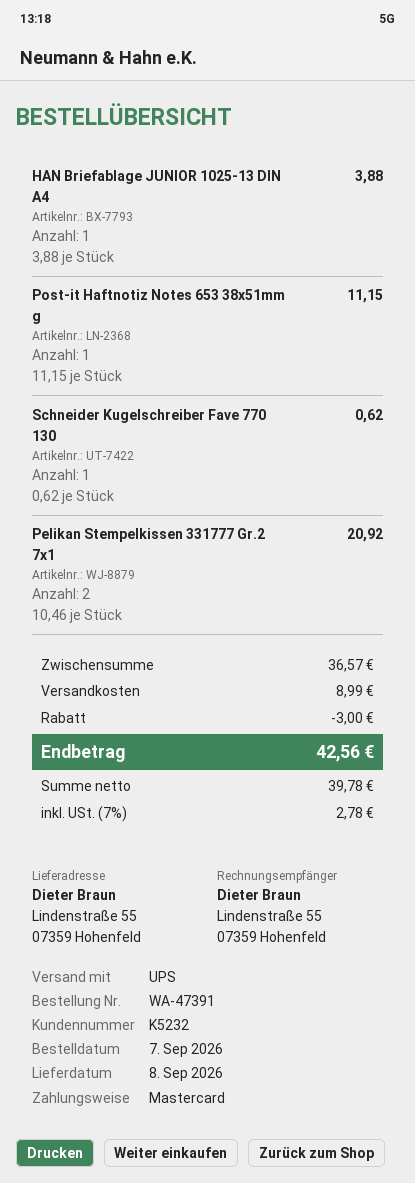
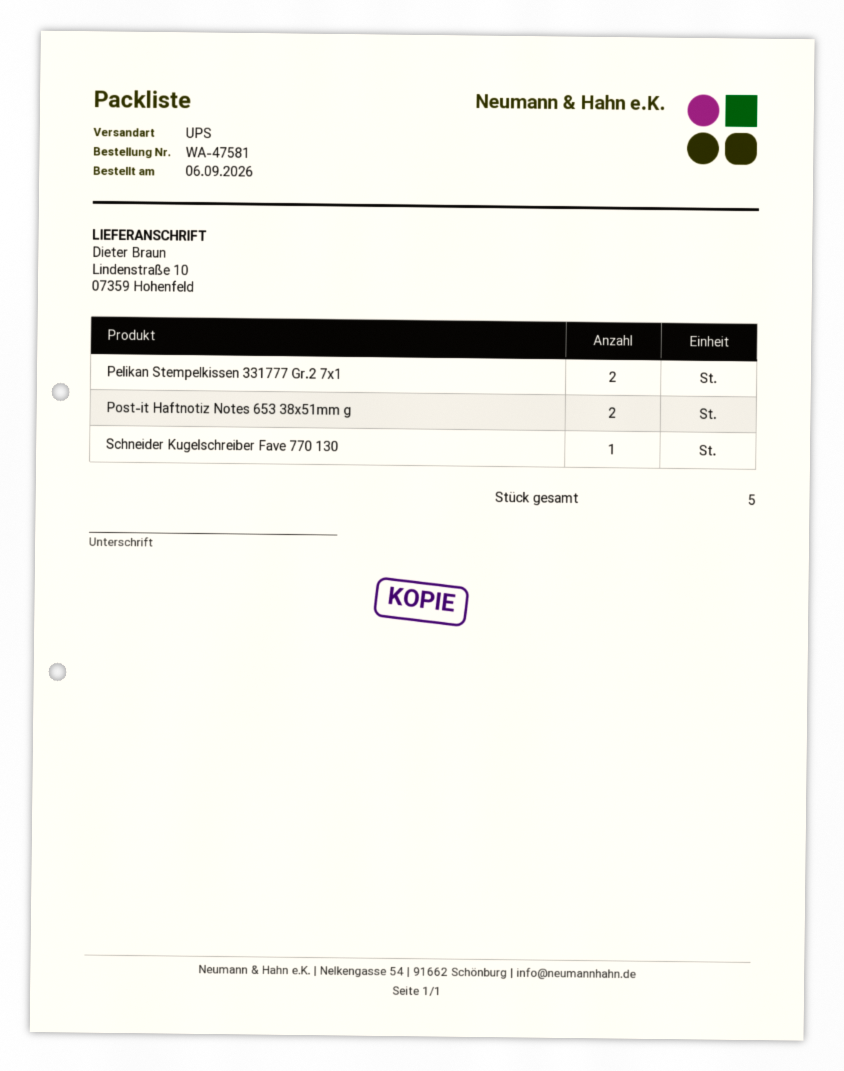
order number: WA-47391 -> WA-47581
order date: 2026-09-07 -> 2026-09-06
ship to: Lindenstraße 55, 07359 Hohenfeld -> Lindenstraße 10, 07359 Hohenfeld
HAN Briefablage JUNIOR 1025-13 DIN A4: 1 -> none
Post-it Haftnotiz Notes 653 38x51mm g: 1 -> 2

